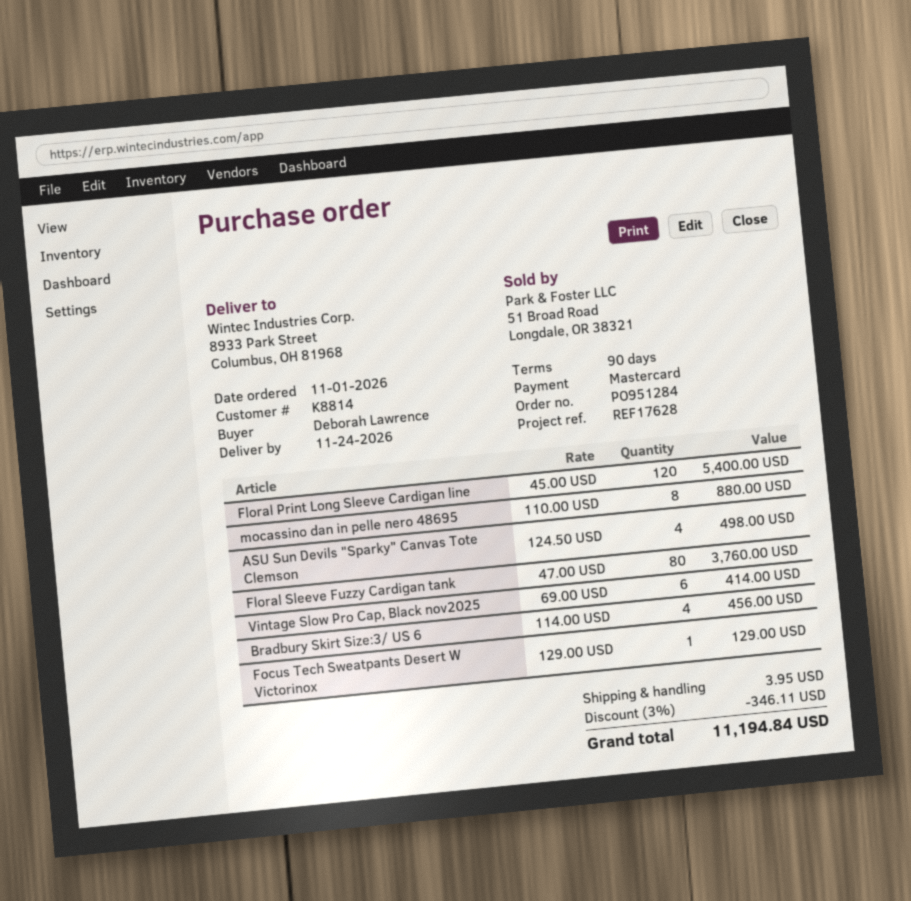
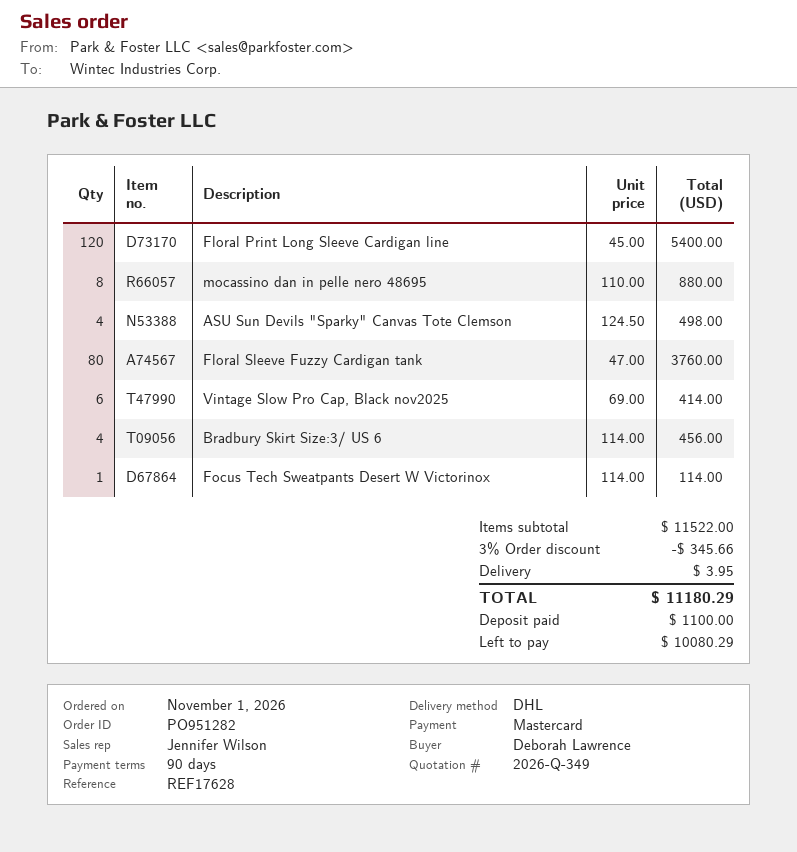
order number: PO951284 -> PO951282
Focus Tech Sweatpants Desert W Victorinox: 1 x 129.00 = 129.00 -> 1 x 114.00 = 114.00
discount: 3% = 346.11 -> 3% = 345.66
total: 11194.84 -> 11180.29

